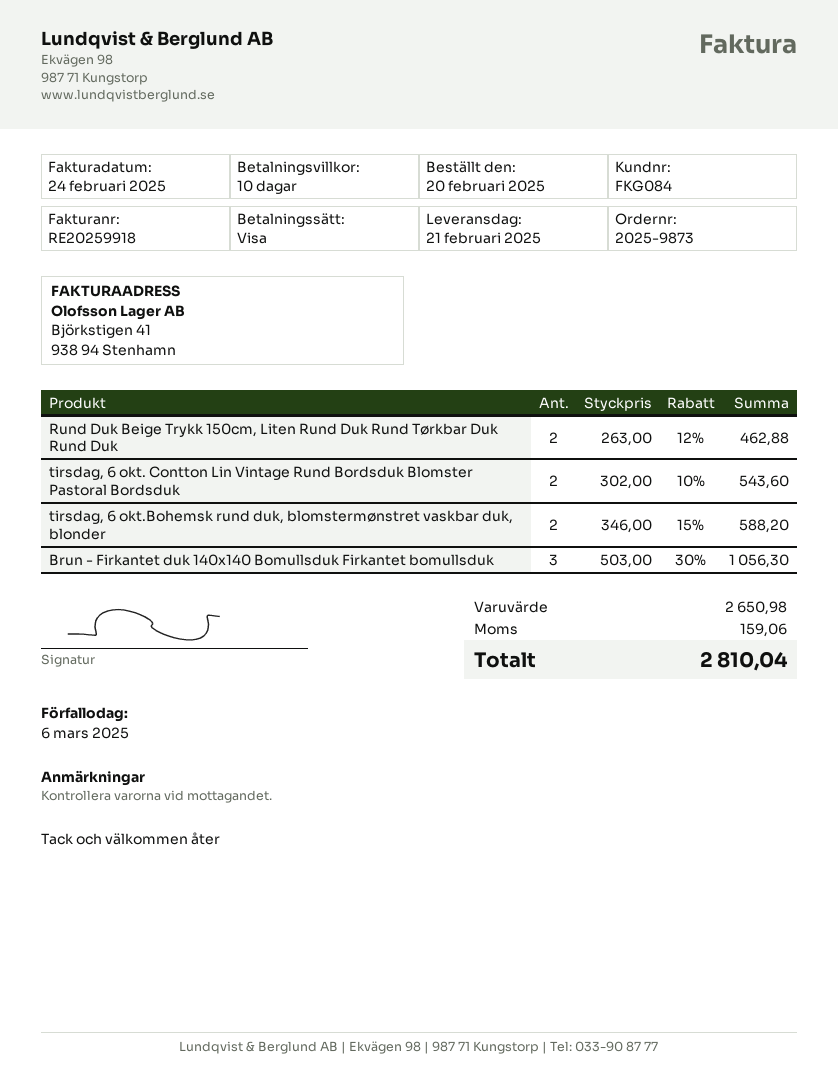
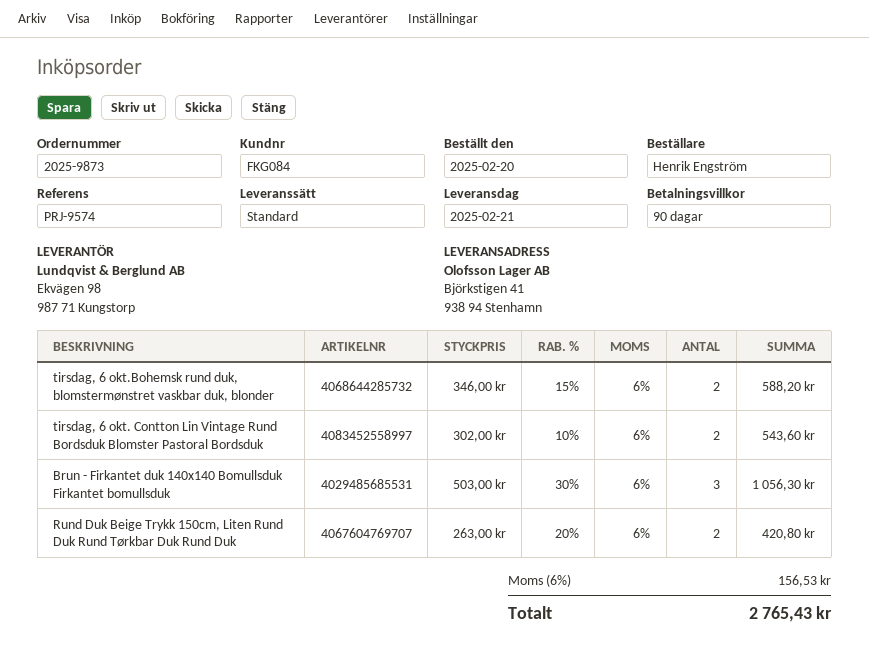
payment terms: 10 days -> 90 days
Rund Duk Beige Trykk 150cm, Liten Rund Duk Rund Tørkbar Duk Rund Duk: 2 x 263.00 - 12% = 462.88 -> 2 x 263.00 - 20% = 420.80
tax: 159.06 -> 156.53
total: 2810.04 -> 2765.43

